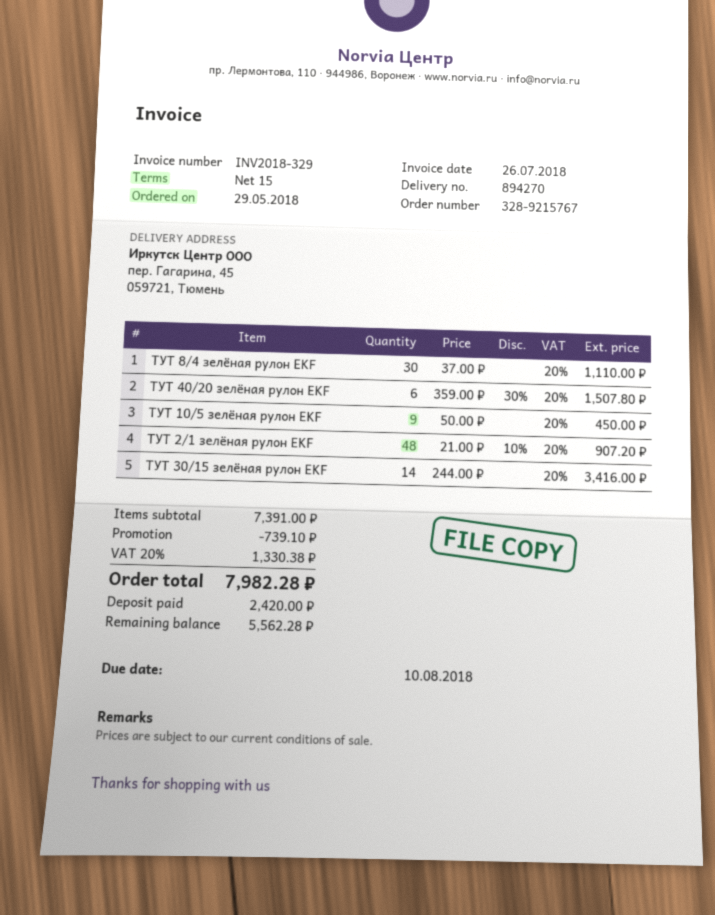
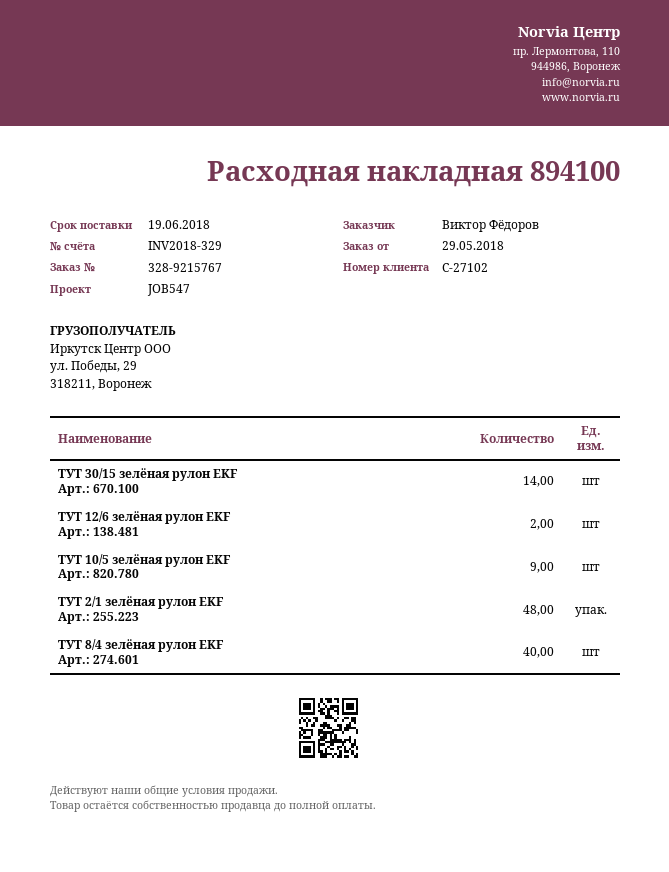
delivery note number: 894270 -> 894100
ship to: пер. Гагарина, 45, 059721, Тюмень -> ул. Победы, 29, 318211, Воронеж
ТУТ 8/4 зелёная рулон EKF: 30 -> 40
ТУТ 40/20 зелёная рулон EKF: 6 -> none
ТУТ 12/6 зелёная рулон EKF: none -> 2

